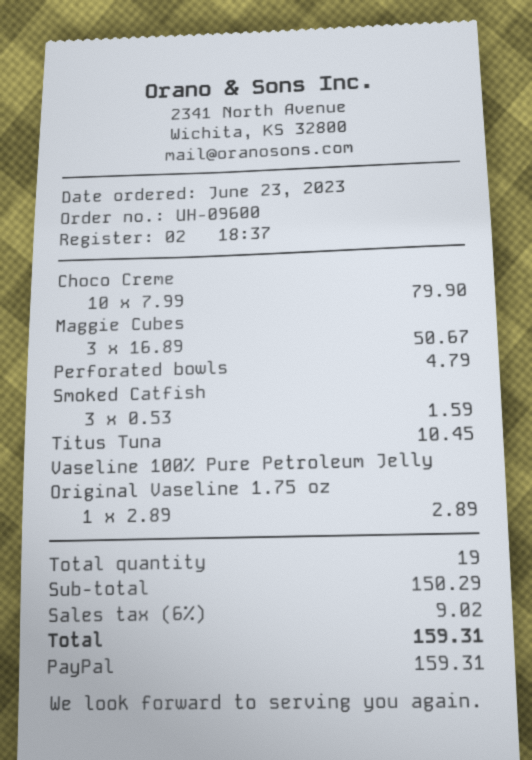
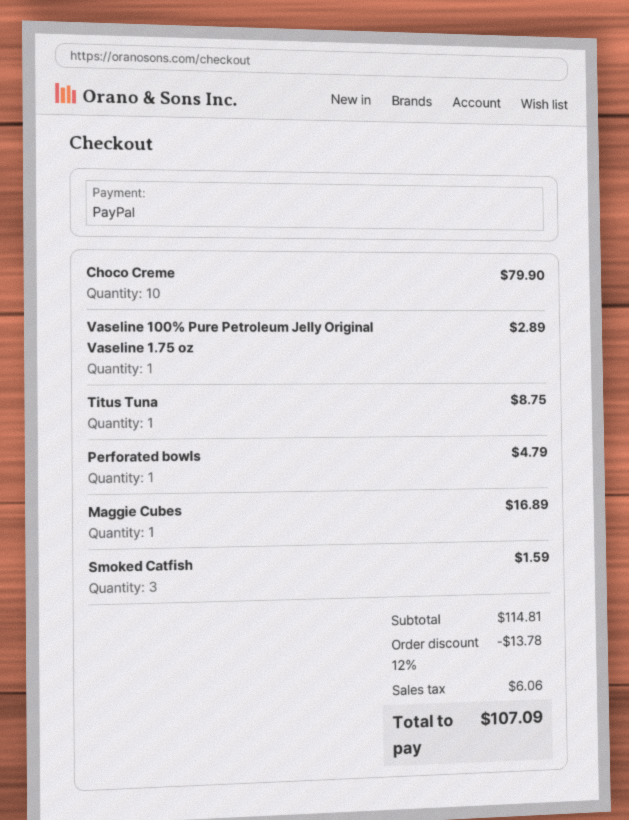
Maggie Cubes: 3 for 50.67 -> 1 for 16.89
Titus Tuna: 1 for 10.45 -> 1 for 8.75
subtotal: 150.29 -> 114.81
discount: none -> 12% = 13.78
tax: 9.02 -> 6.06
total: 159.31 -> 107.09

